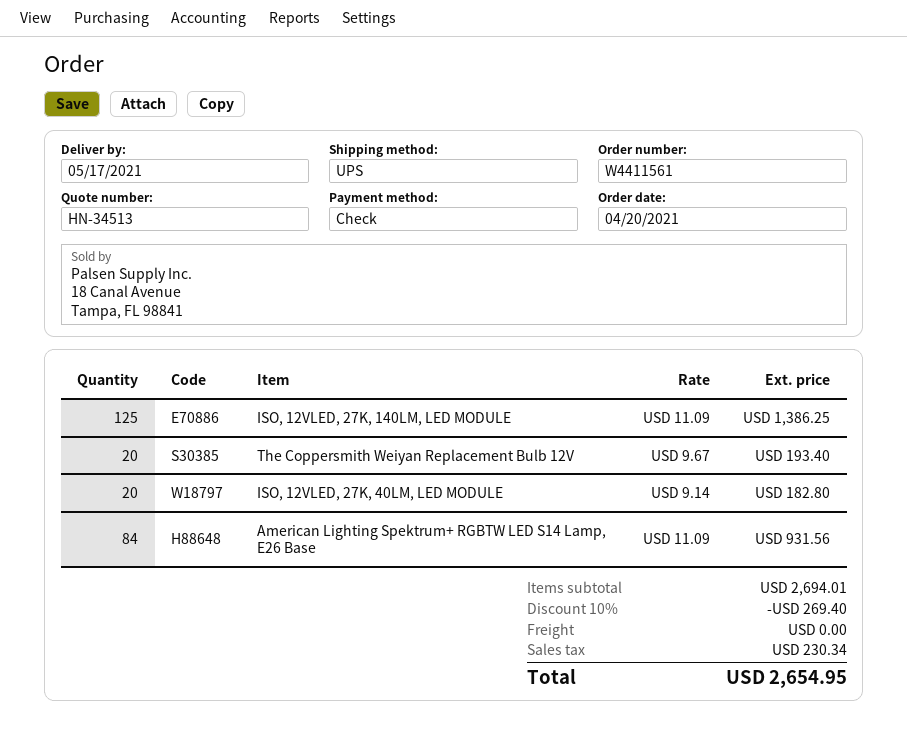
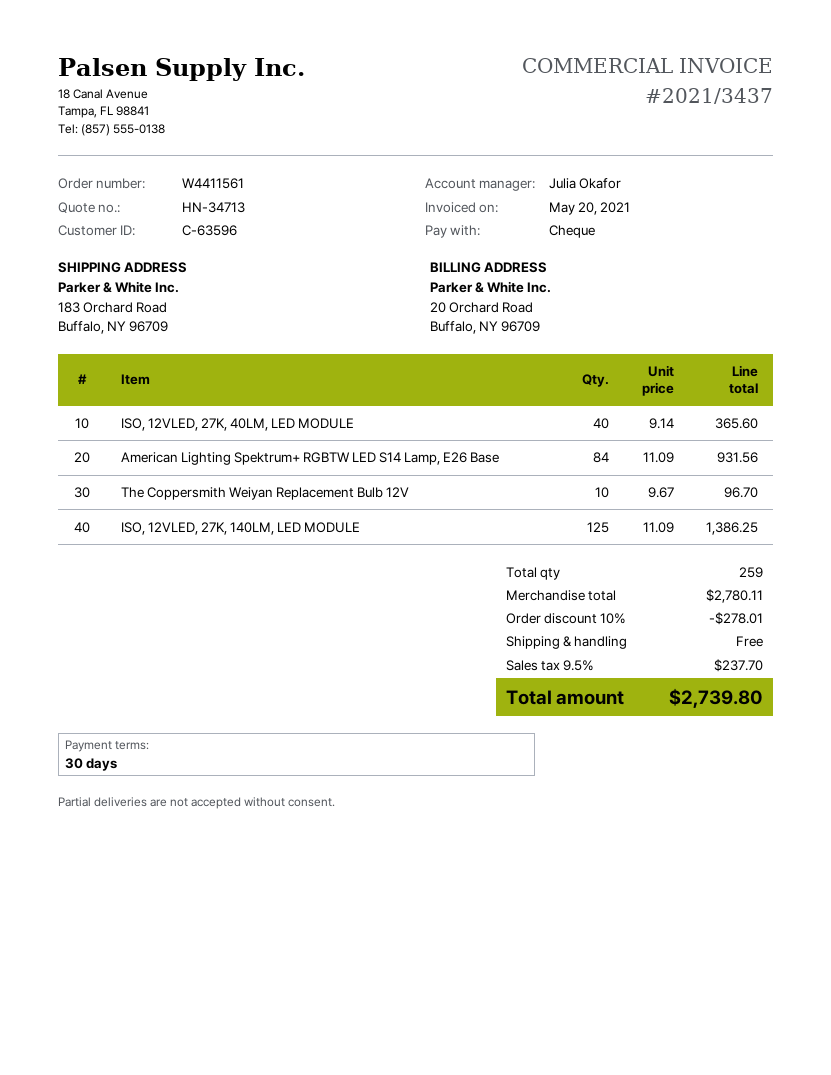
quote number: HN-34513 -> HN-34713
The Coppersmith Weiyan Replacement Bulb 12V: 20 x 9.67 = 193.40 -> 10 x 9.67 = 96.70
ISO, 12VLED, 27K, 40LM, LED MODULE: 20 x 9.14 = 182.80 -> 40 x 9.14 = 365.60
subtotal: 2694.01 -> 2780.11
discount: 10% = 269.40 -> 10% = 278.01
tax: 230.34 -> 237.70
total: 2654.95 -> 2739.80

